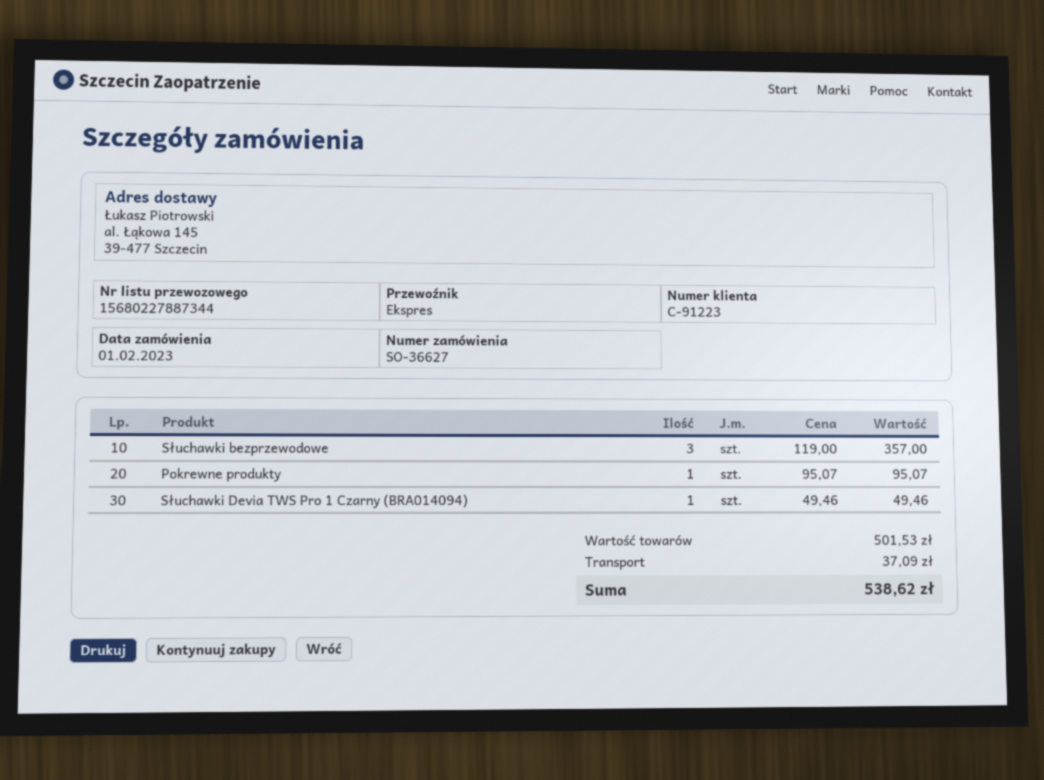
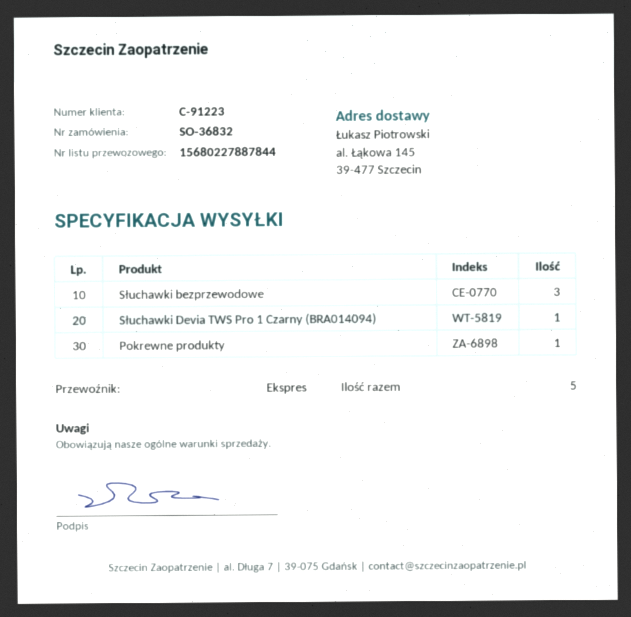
order number: SO-36627 -> SO-36832
tracking number: 15680227887344 -> 15680227887844

